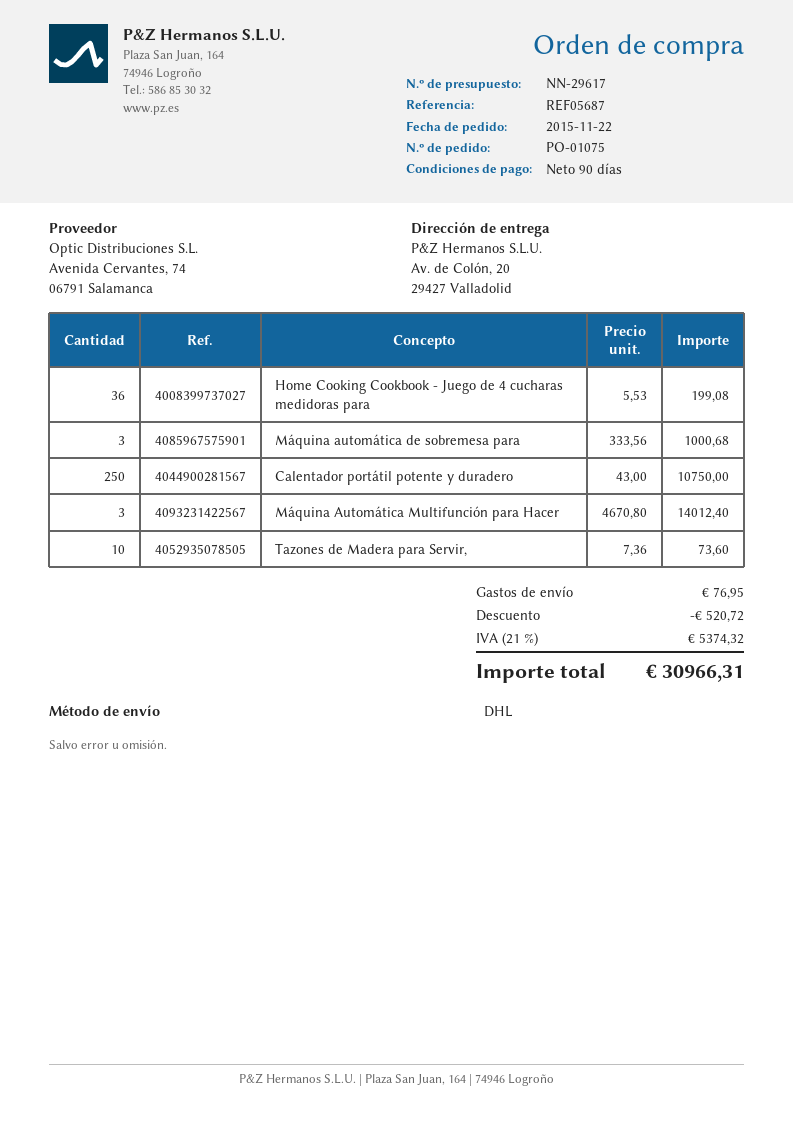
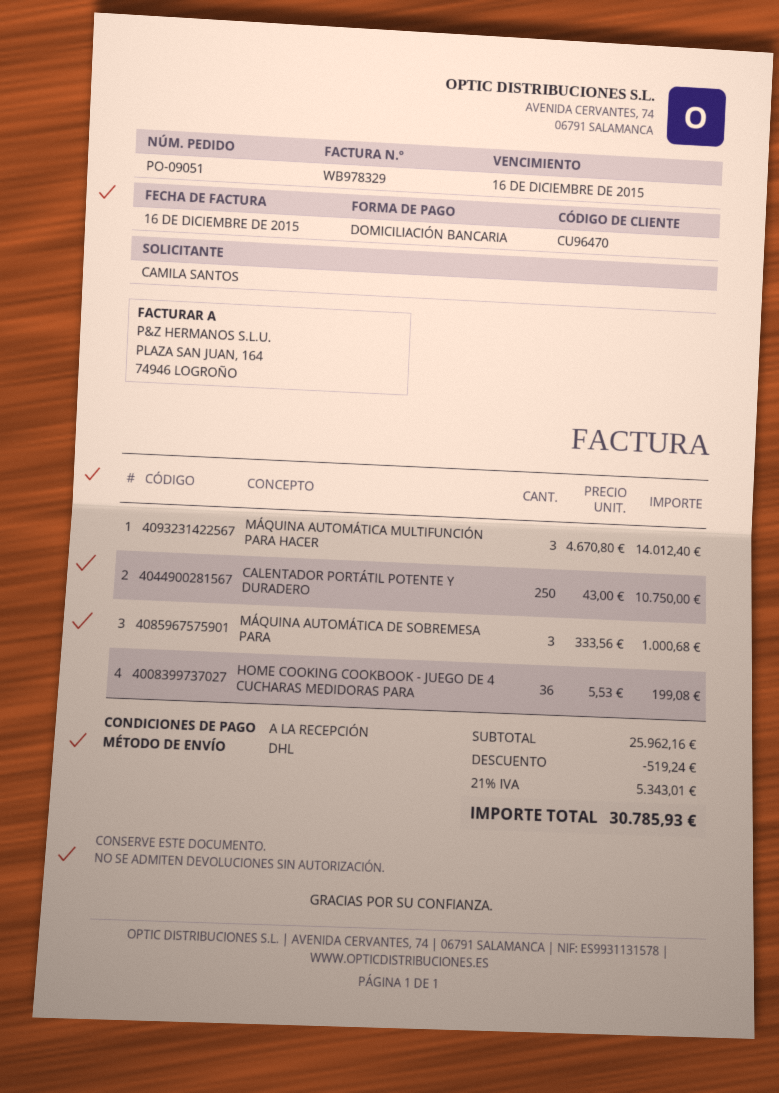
order number: PO-01075 -> PO-09051
payment terms: 90 days -> on receipt
Tazones de Madera para Servir,: 10 x 7.36 = 73.60 -> none
discount: 520.72 -> 519.24
shipping: 76.95 -> none
tax: 21% = 5374.32 -> 21% = 5343.01
total: 30966.31 -> 30785.93

